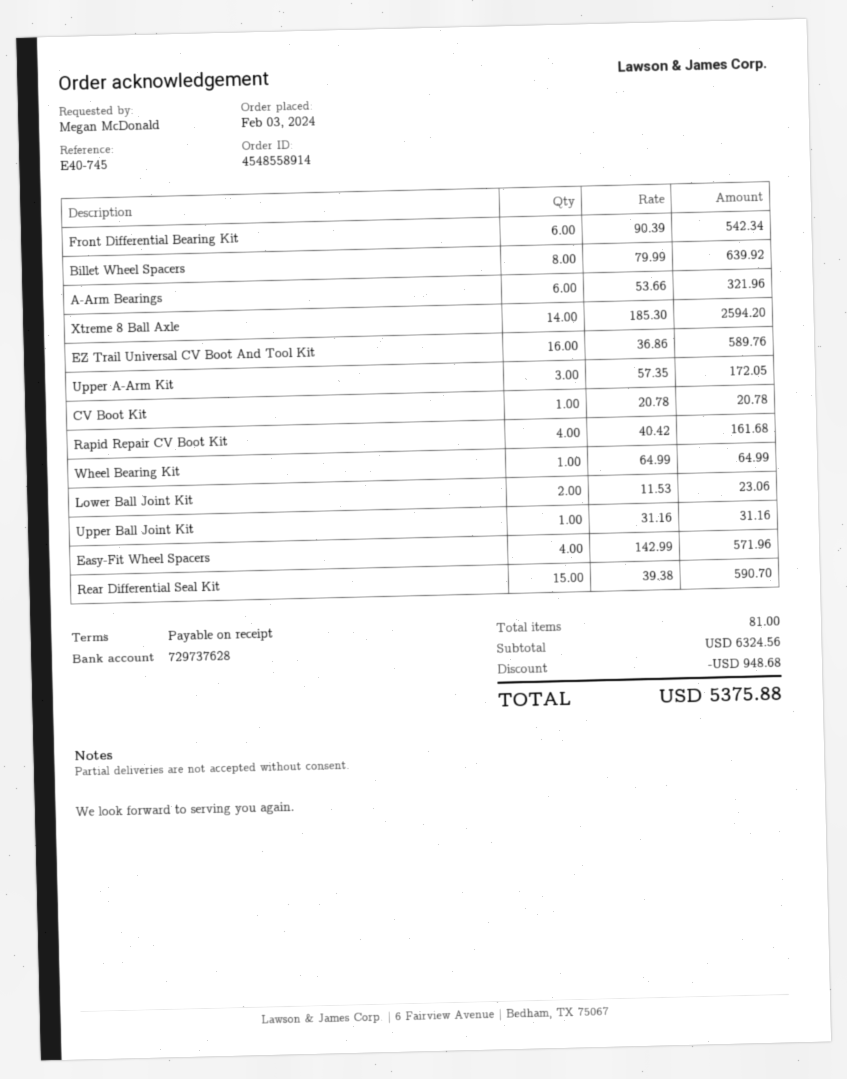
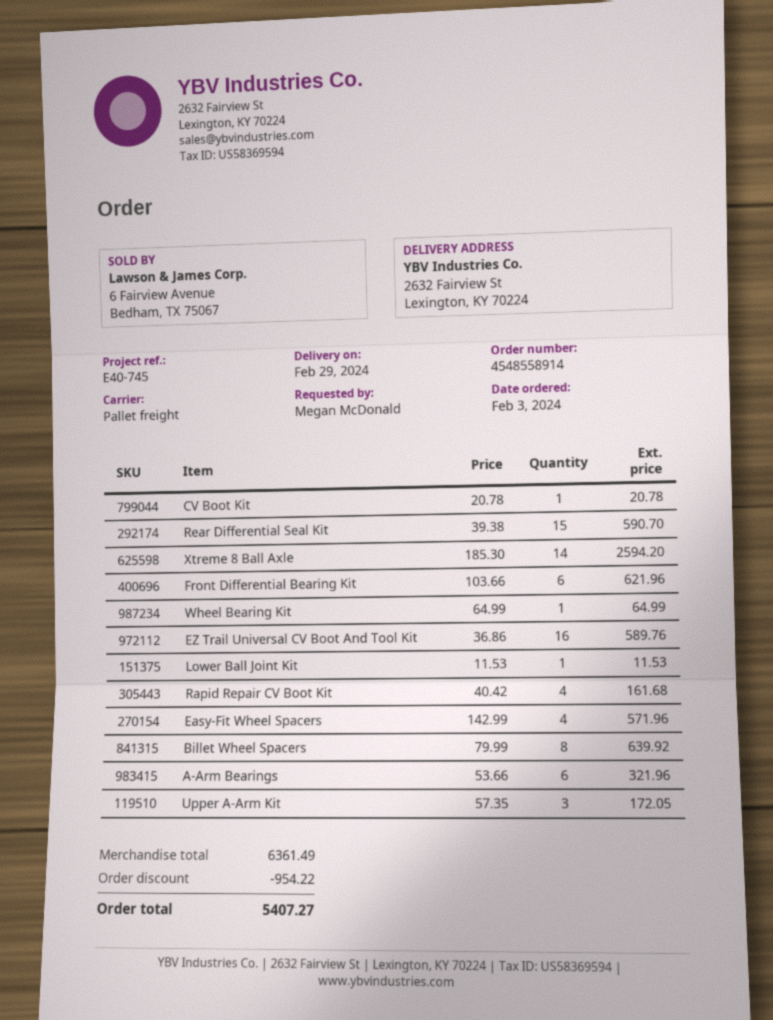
Front Differential Bearing Kit: 6 x 90.39 = 542.34 -> 6 x 103.66 = 621.96
Lower Ball Joint Kit: 2 x 11.53 = 23.06 -> 1 x 11.53 = 11.53
Upper Ball Joint Kit: 1 x 31.16 = 31.16 -> none
subtotal: 6324.56 -> 6361.49
discount: 948.68 -> 954.22
total: 5375.88 -> 5407.27

